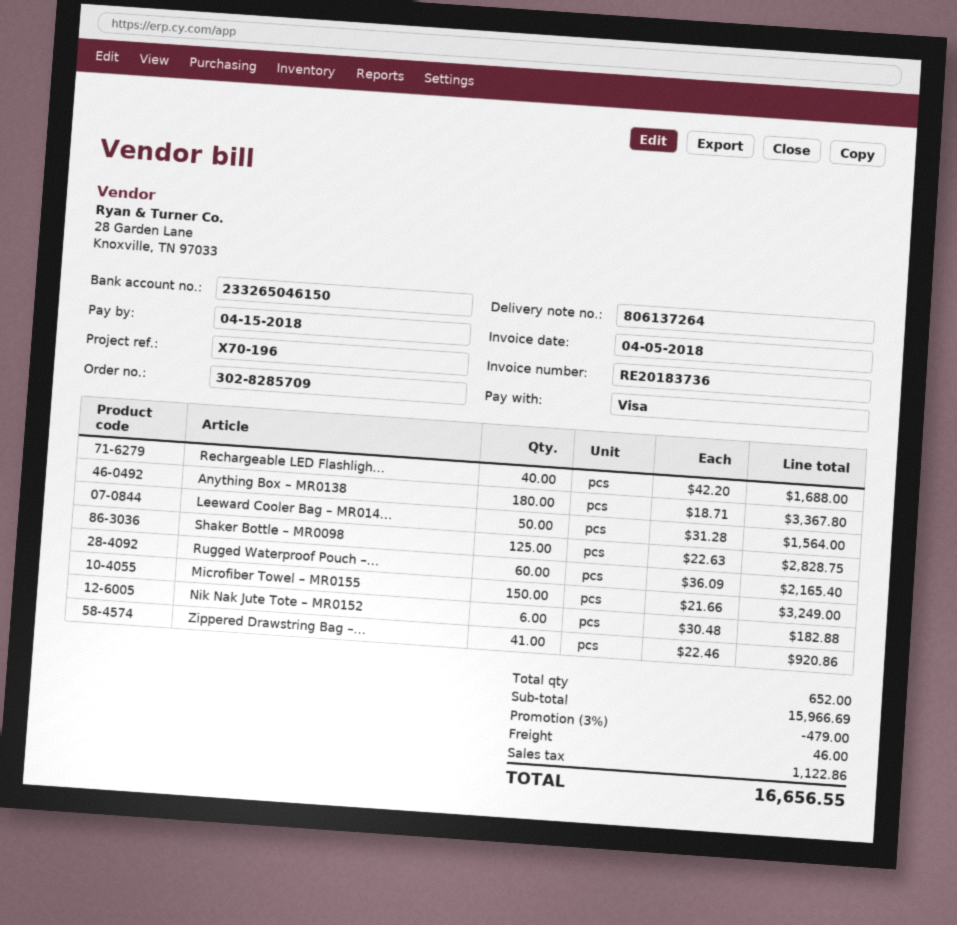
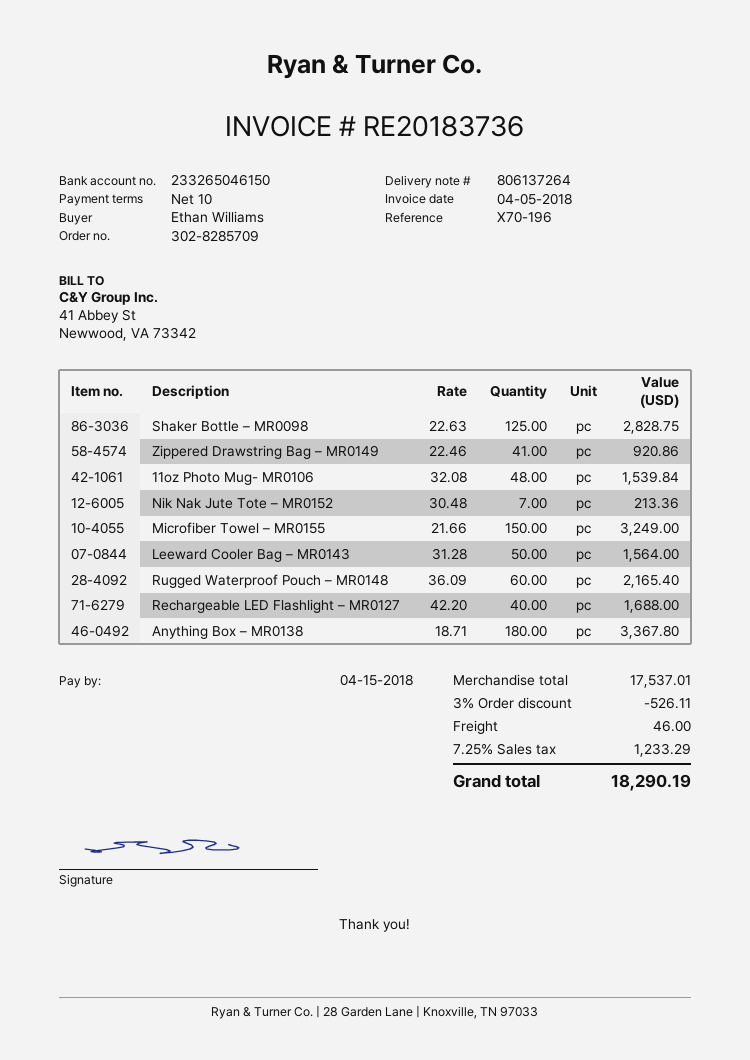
Nik Nak Jute Tote – MR0152: 6 x 30.48 = 182.88 -> 7 x 30.48 = 213.36
11oz Photo Mug- MR0106: none -> 48 x 32.08 = 1539.84
subtotal: 15966.69 -> 17537.01
discount: 3% = 479.00 -> 3% = 526.11
tax: 1122.86 -> 1233.29
total: 16656.55 -> 18290.19

